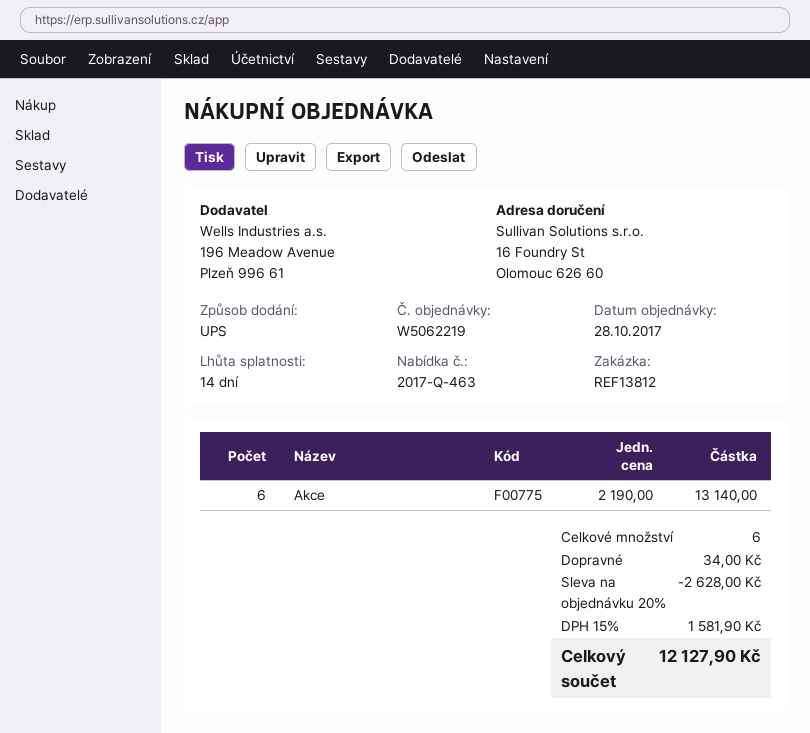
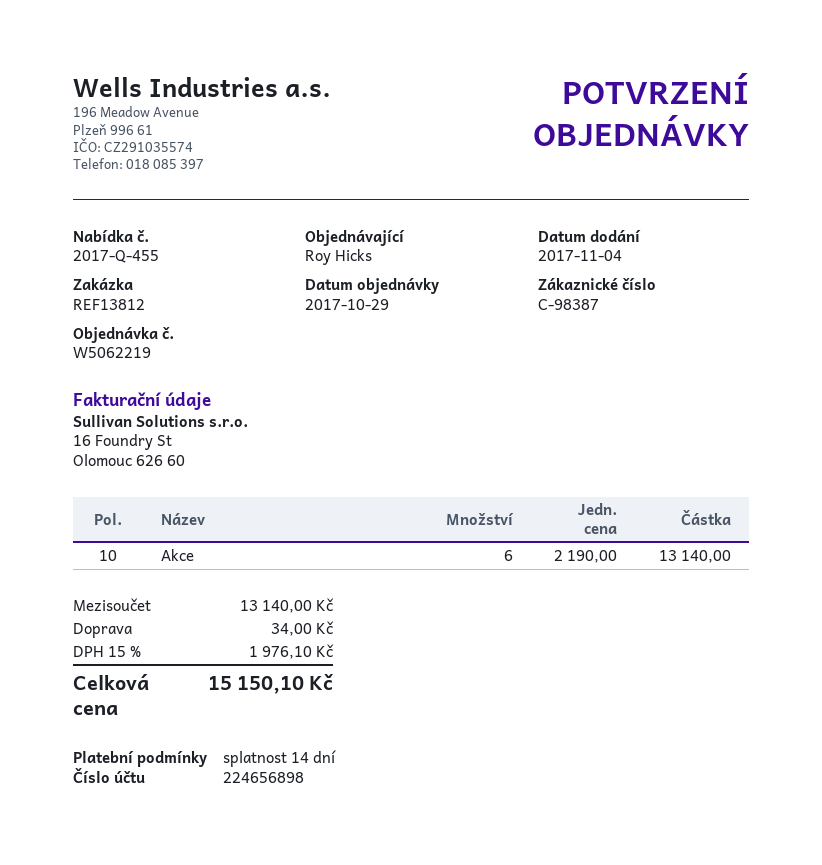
quote number: 2017-Q-463 -> 2017-Q-455
order date: 2017-10-28 -> 2017-10-29
discount: 20% = 2628.00 -> none
tax: 15% = 1581.90 -> 15% = 1976.10
total: 12127.90 -> 15150.10

